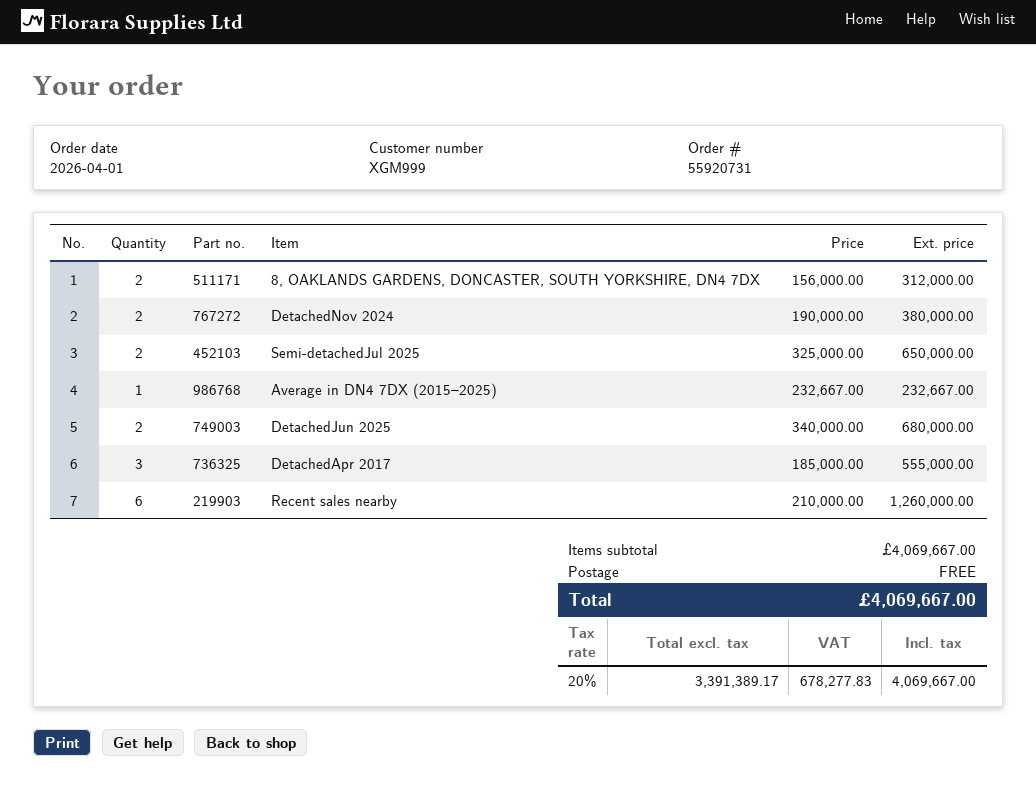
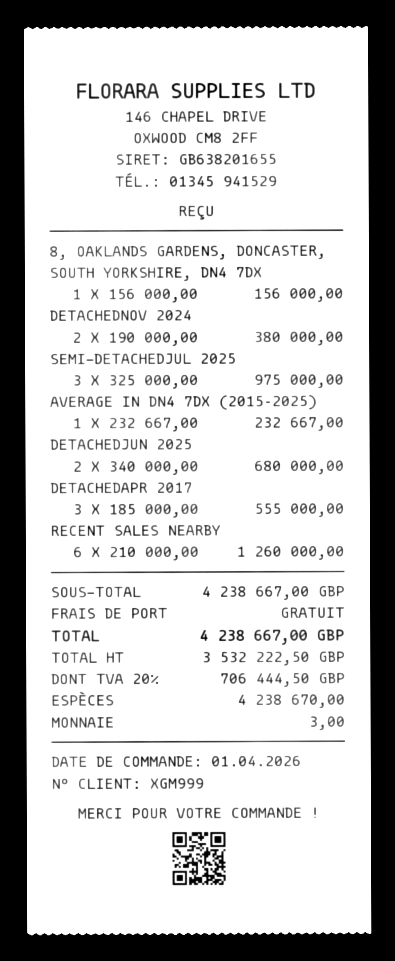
8, OAKLANDS GARDENS, DONCASTER, SOUTH YORKSHIRE, DN4 7DX: 2 x 156000.00 = 312000.00 -> 1 x 156000.00 = 156000.00
Semi-detachedJul 2025: 2 x 325000.00 = 650000.00 -> 3 x 325000.00 = 975000.00
subtotal: 4069667.00 -> 4238667.00
net: 3391389.17 -> 3532222.50
tax: 20% = 678277.83 -> 20% = 706444.50
total: 4069667.00 -> 4238667.00

